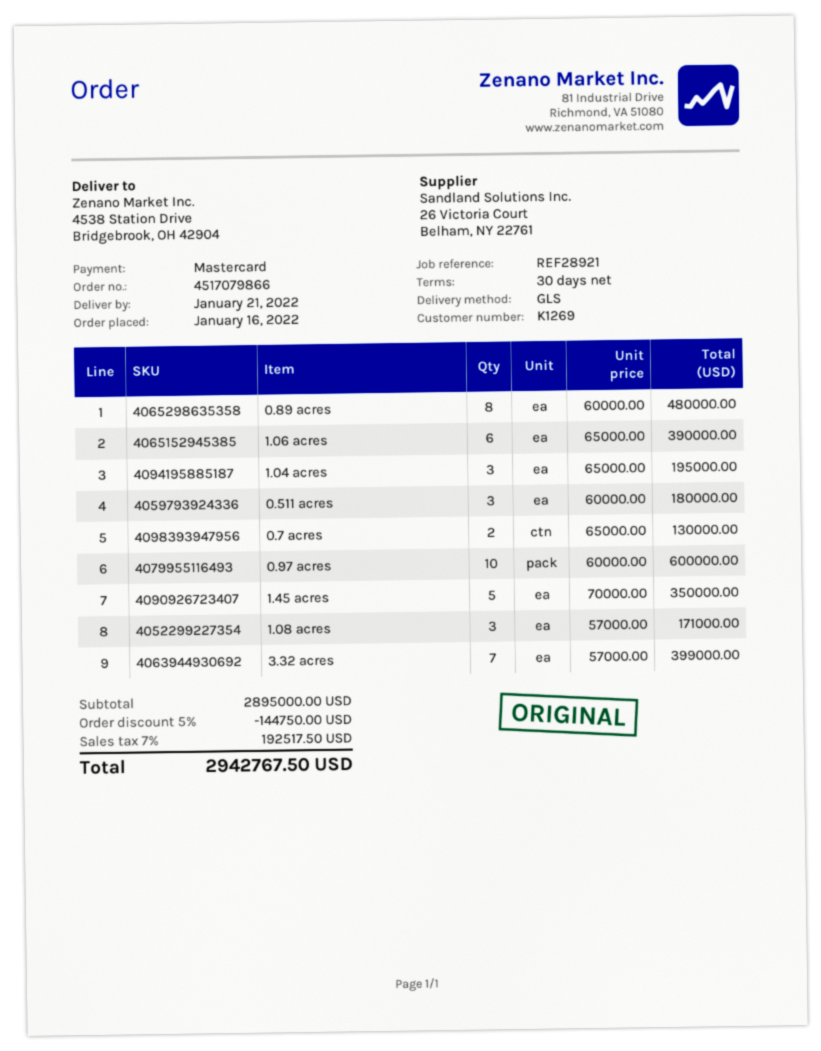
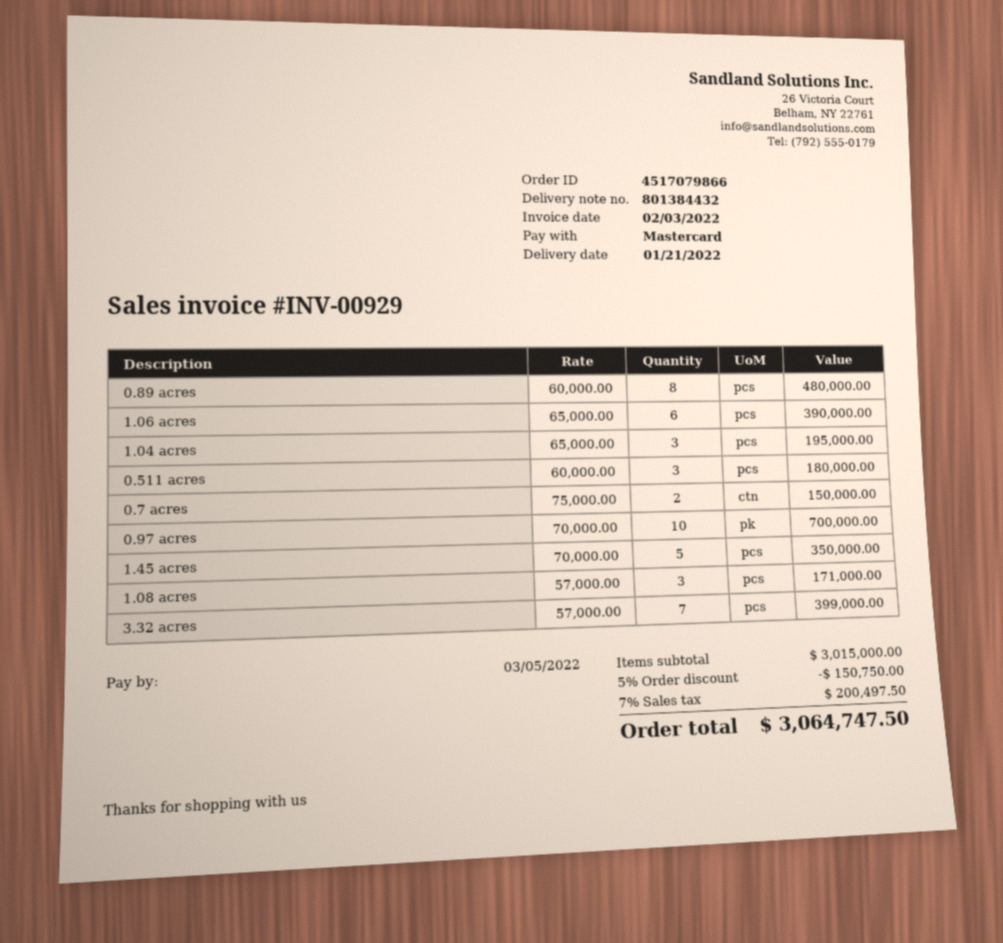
0.7 acres: 2 x 65000.00 = 130000.00 -> 2 x 75000.00 = 150000.00
0.97 acres: 10 x 60000.00 = 600000.00 -> 10 x 70000.00 = 700000.00
subtotal: 2895000.00 -> 3015000.00
discount: 5% = 144750.00 -> 5% = 150750.00
tax: 7% = 192517.50 -> 7% = 200497.50
total: 2942767.50 -> 3064747.50

